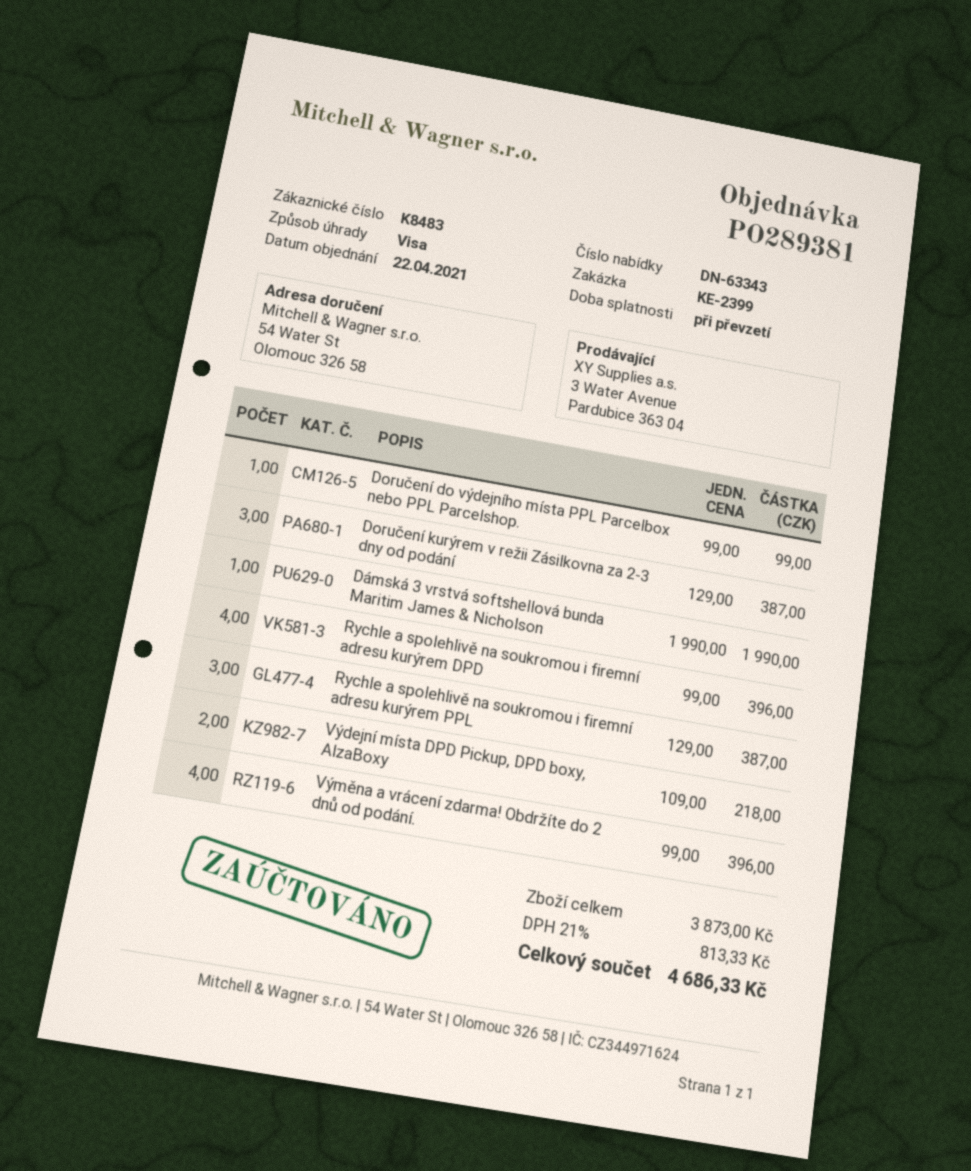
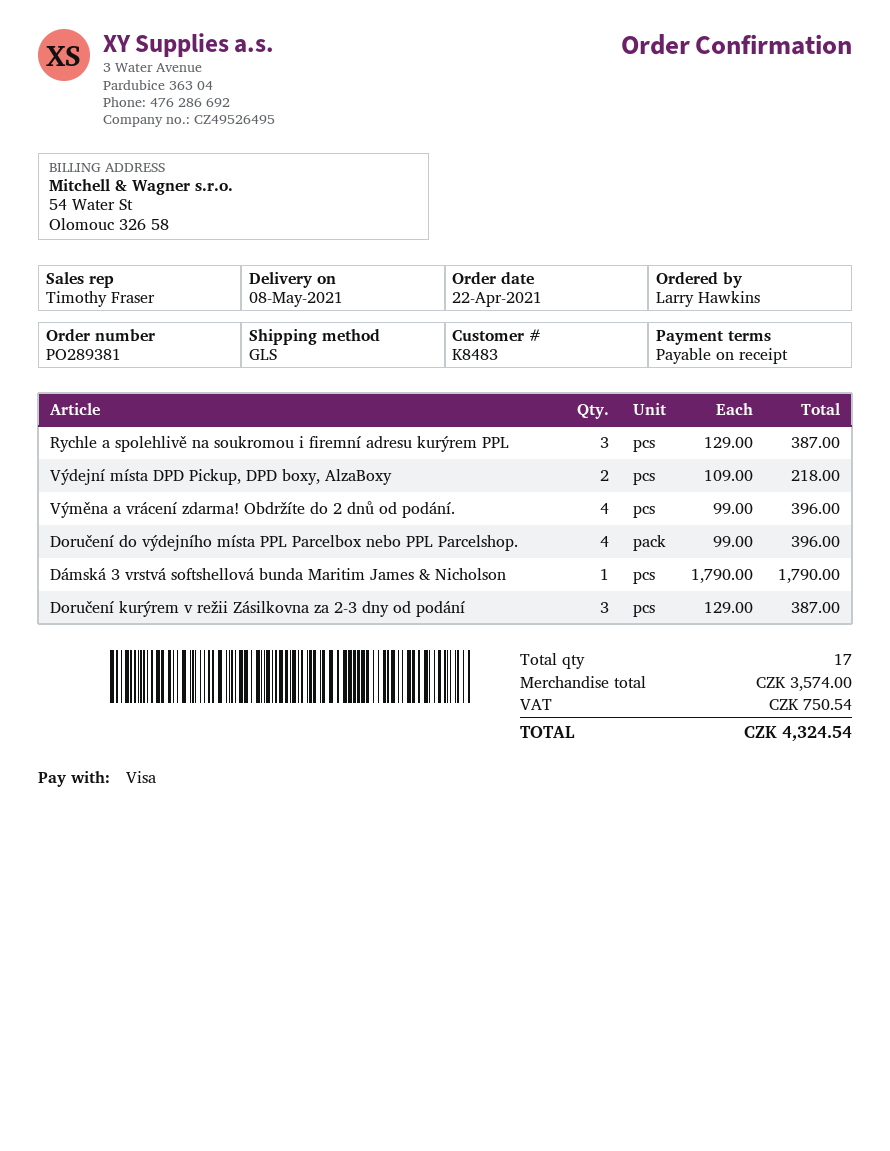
Doručení do výdejního místa PPL Parcelbox nebo PPL Parcelshop.: 1 x 99.00 = 99.00 -> 4 x 99.00 = 396.00
Dámská 3 vrstvá softshellová bunda Maritim James & Nicholson: 1 x 1990.00 = 1990.00 -> 1 x 1790.00 = 1790.00
Rychle a spolehlivě na soukromou i firemní adresu kurýrem DPD: 4 x 99.00 = 396.00 -> none
subtotal: 3873.00 -> 3574.00
tax: 813.33 -> 750.54
total: 4686.33 -> 4324.54

